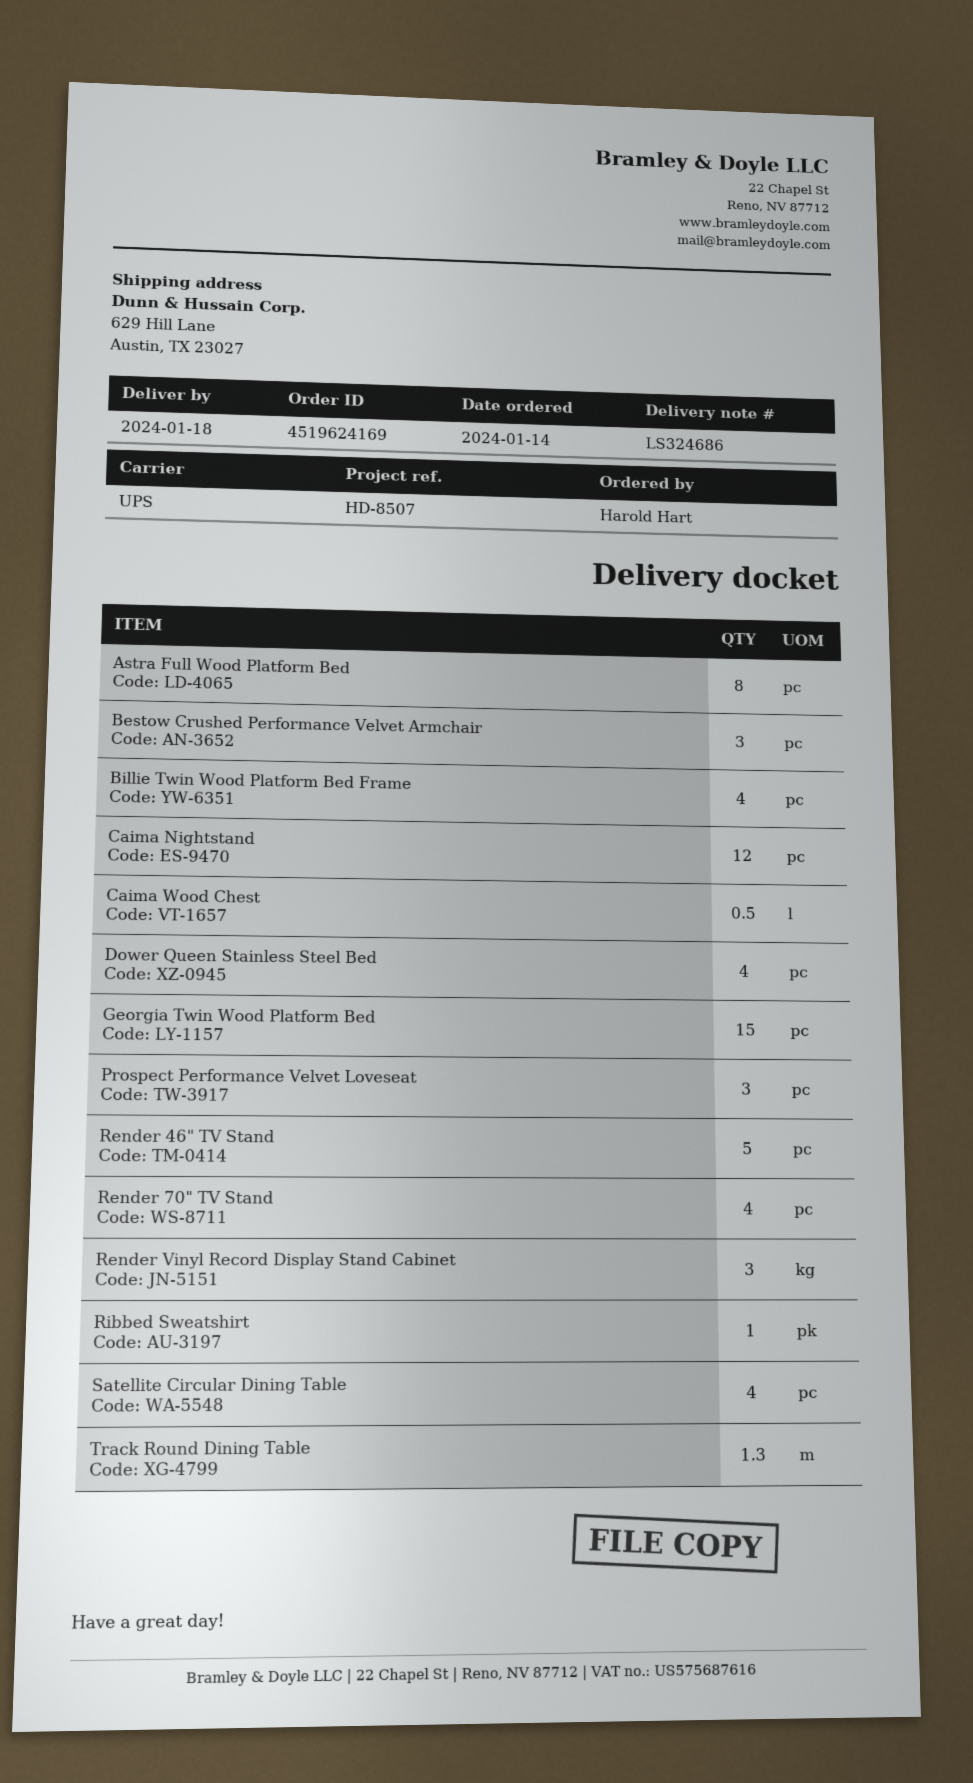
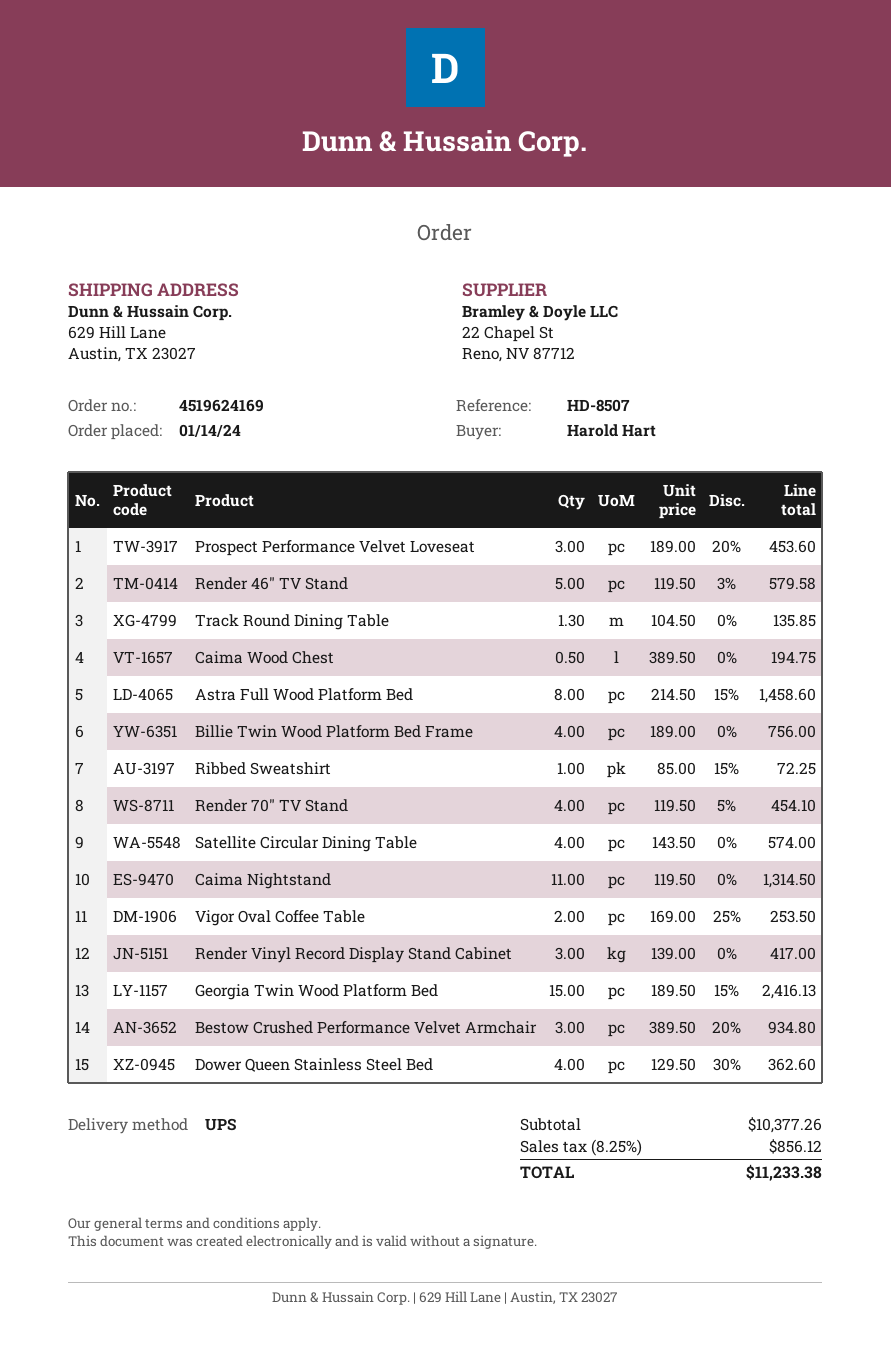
Caima Nightstand: 12 -> 11
Vigor Oval Coffee Table: none -> 2

